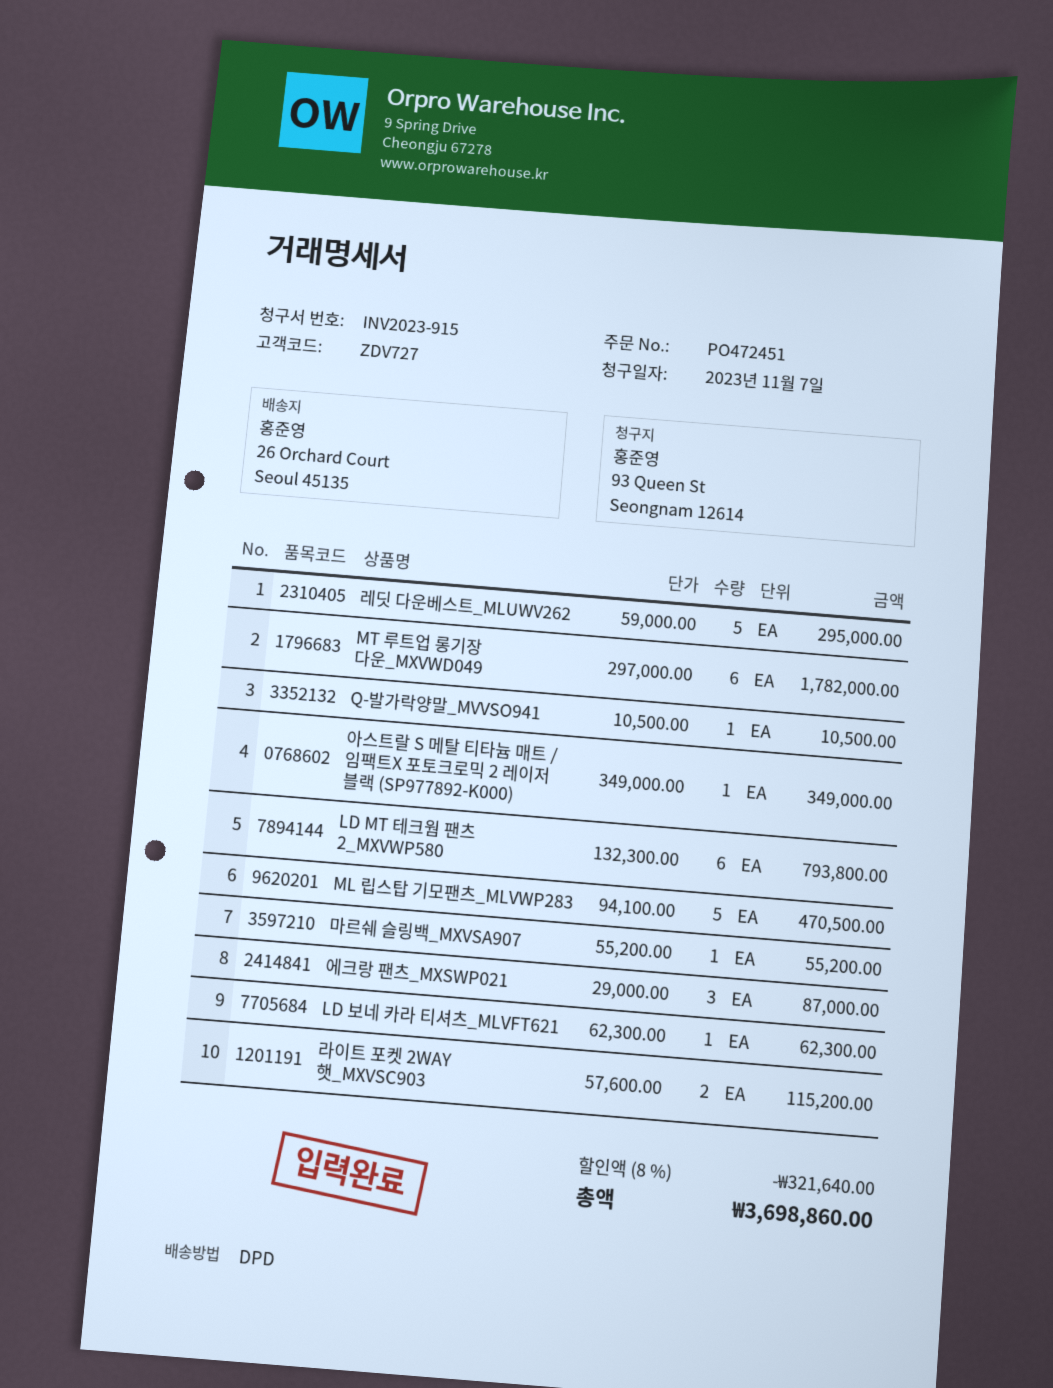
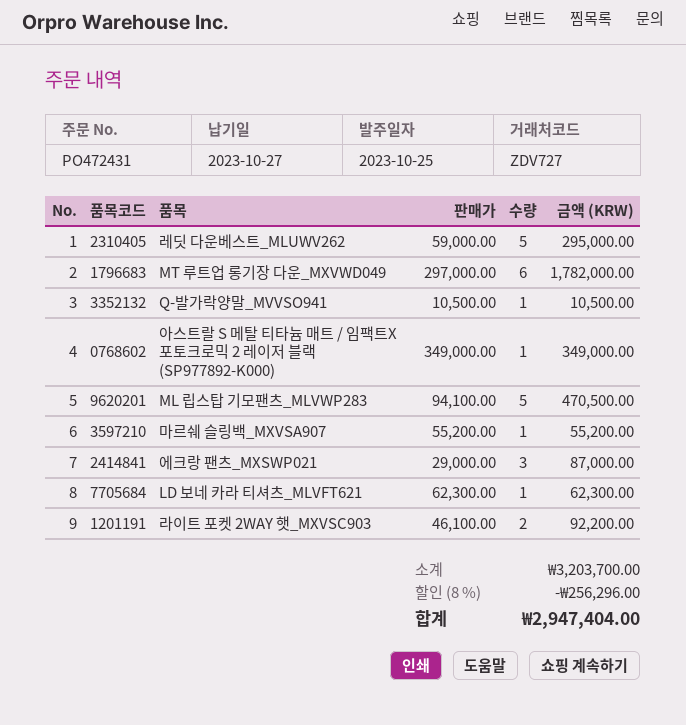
order number: PO472451 -> PO472431
LD MT 테크웜 팬츠 2_MXVWP580: 6 x 132300.00 = 793800.00 -> none
라이트 포켓 2WAY 햇_MXVSC903: 2 x 57600.00 = 115200.00 -> 2 x 46100.00 = 92200.00
discount: 8% = 321640.00 -> 8% = 256296.00
total: 3698860.00 -> 2947404.00

